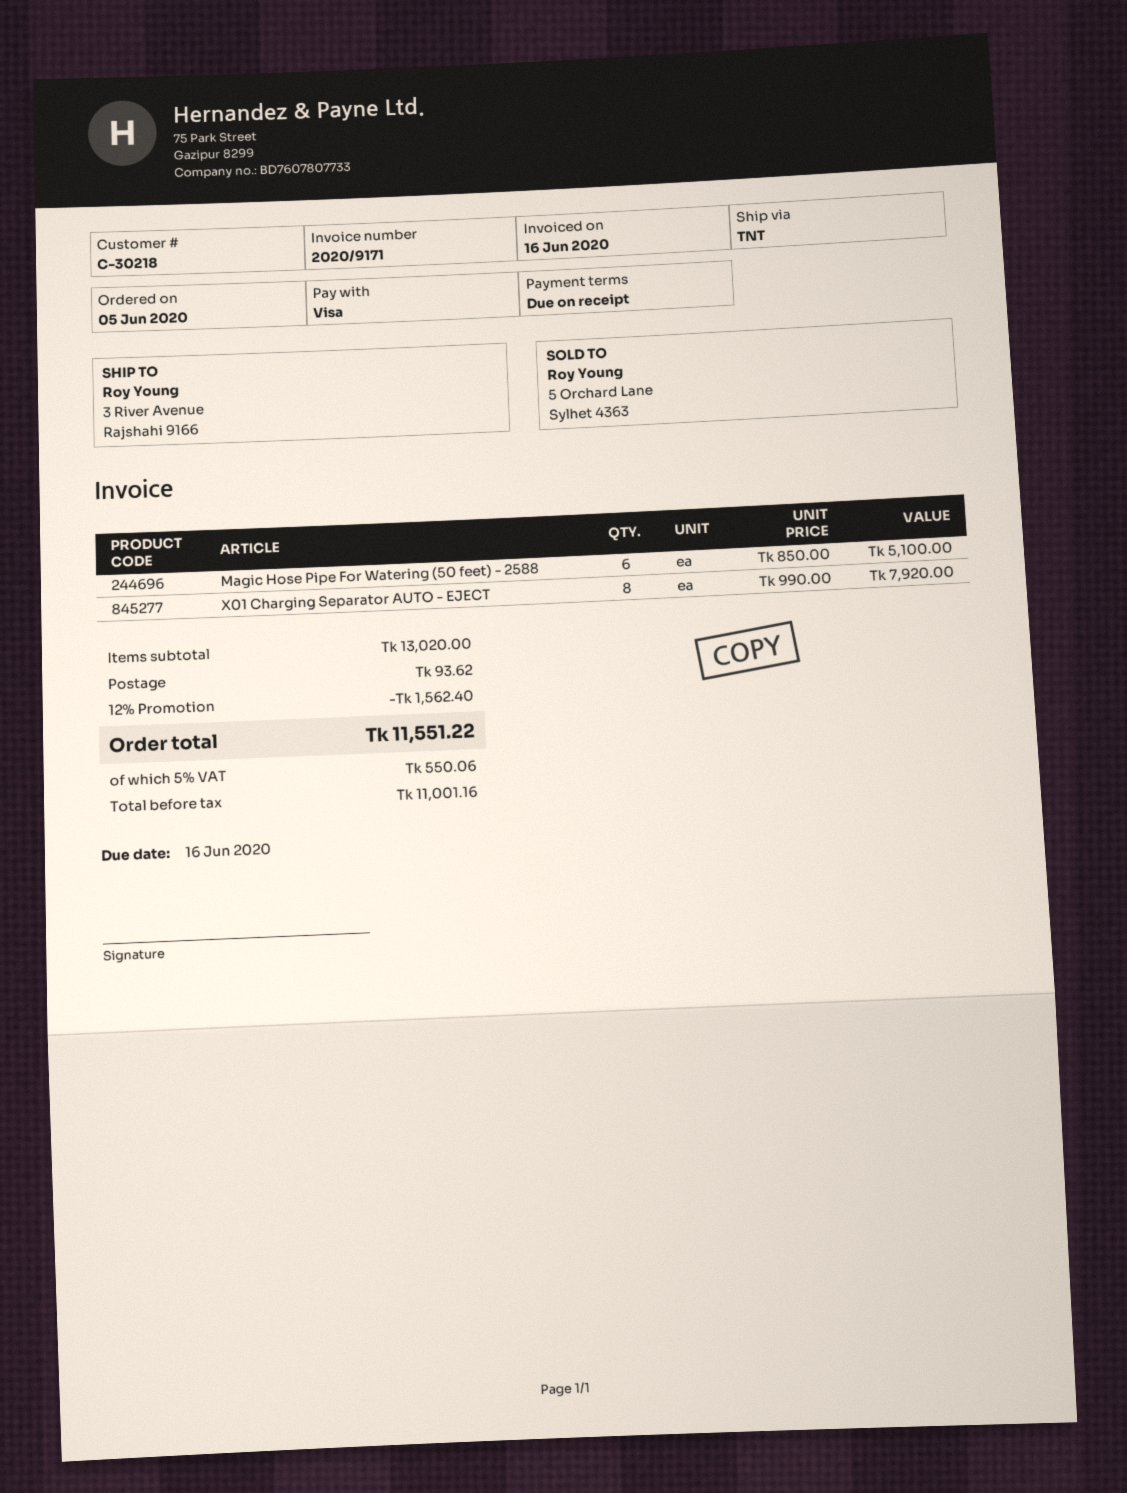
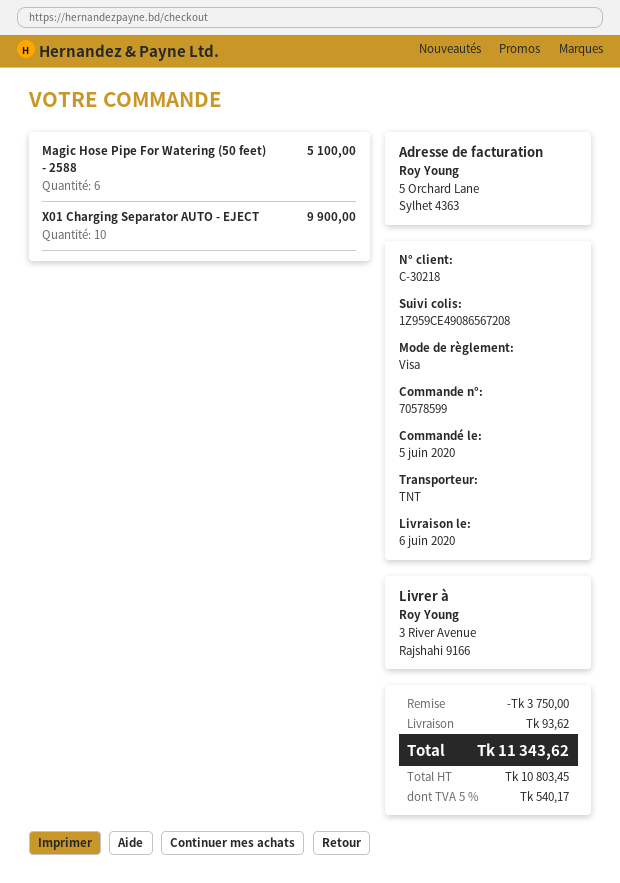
X01 Charging Separator AUTO - EJECT: 8 for 7920.00 -> 10 for 9900.00
discount: 1562.40 -> 3750.00
net: 11001.16 -> 10803.45
tax: 5% = 550.06 -> 5% = 540.17
total: 11551.22 -> 11343.62

